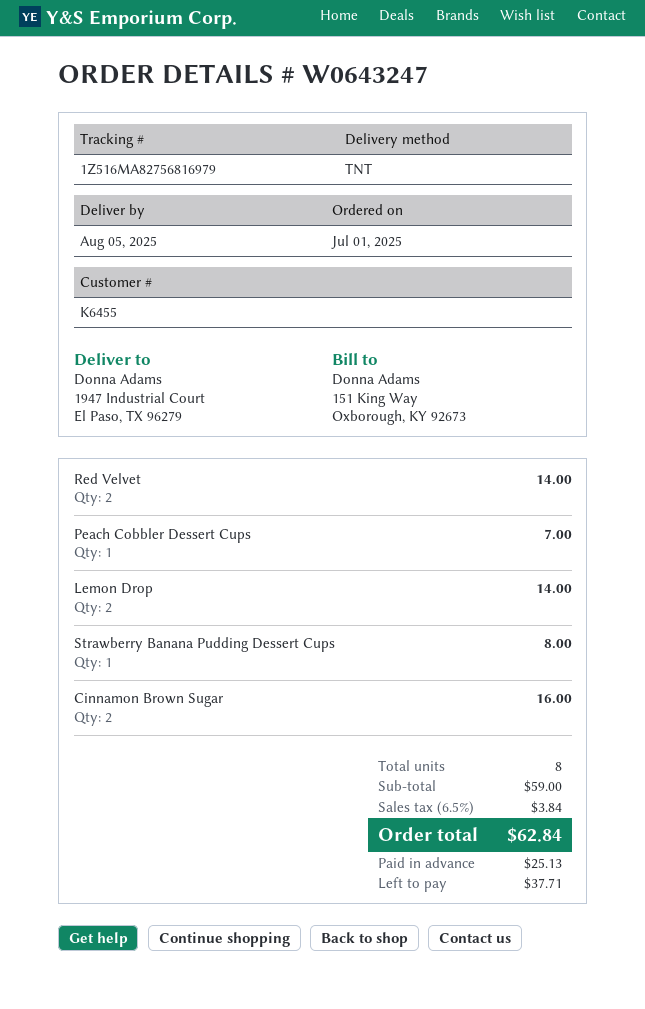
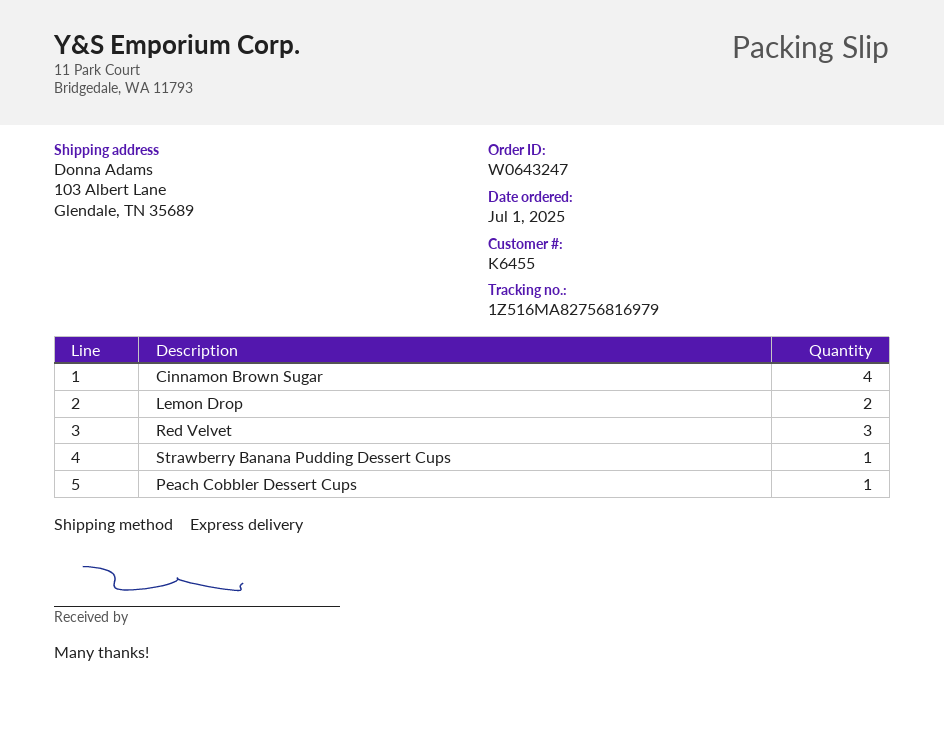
shipping method: TNT -> express
ship to: 1947 Industrial Court, El Paso, TX 96279 -> 103 Albert Lane, Glendale, TN 35689
Red Velvet: 2 -> 3
Cinnamon Brown Sugar: 2 -> 4

